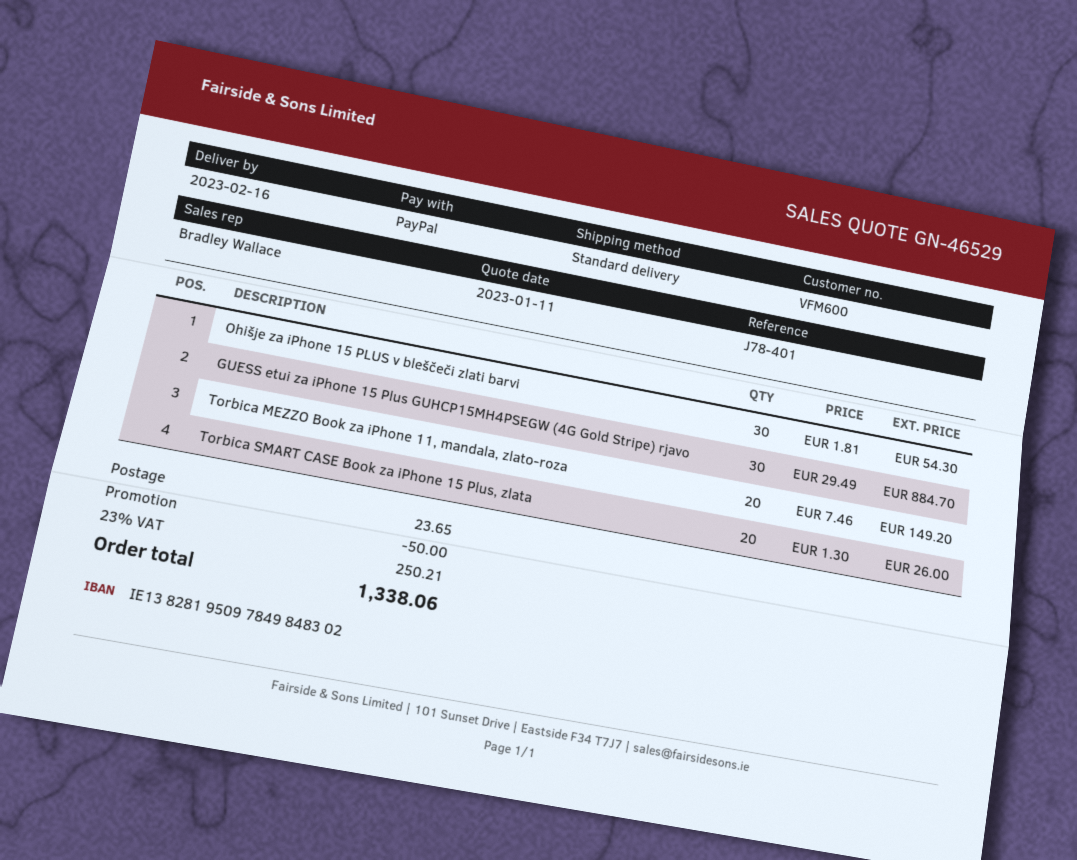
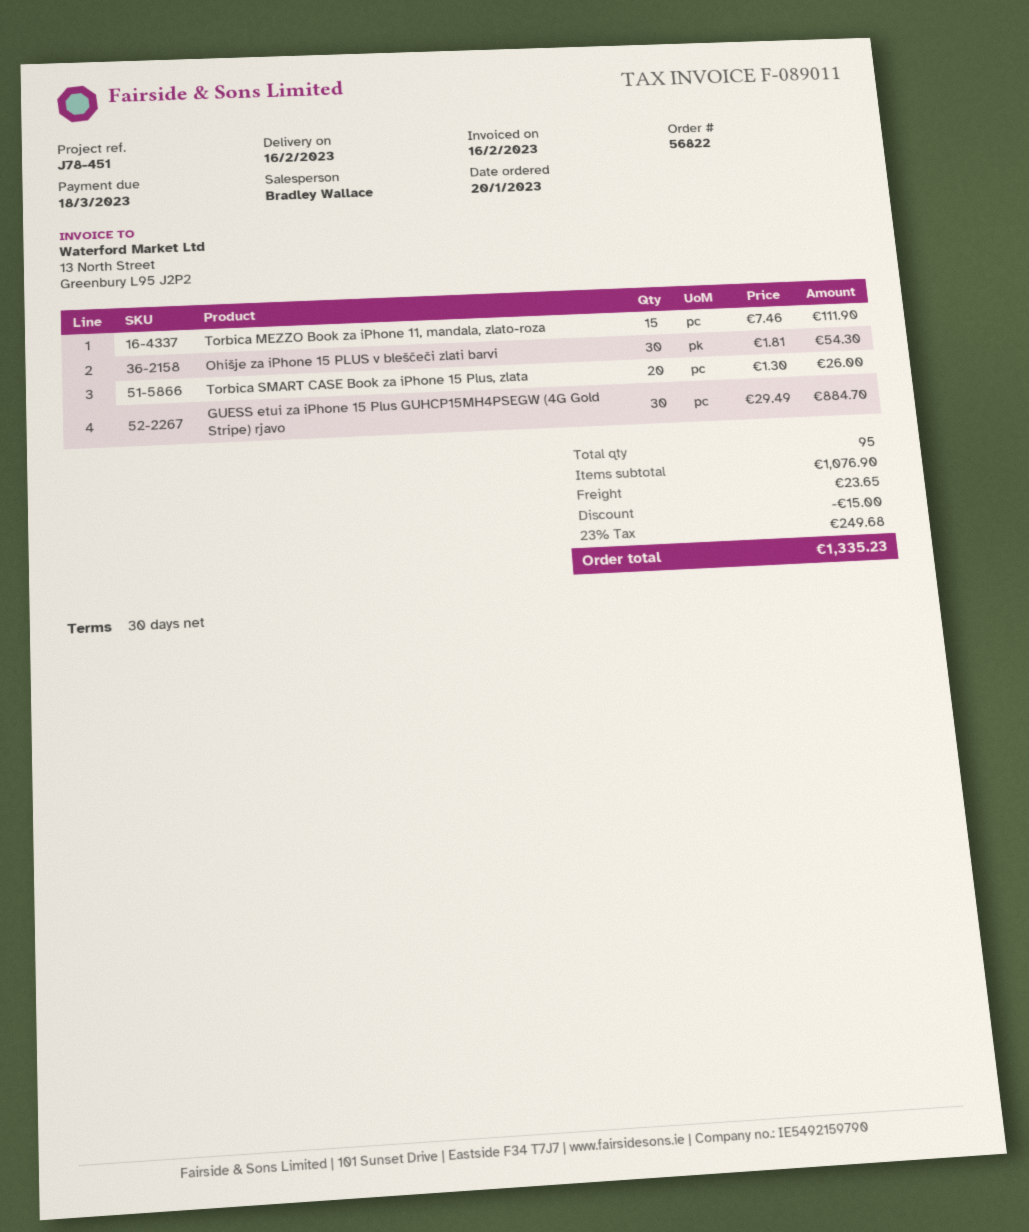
reference: J78-401 -> J78-451
Torbica MEZZO Book za iPhone 11, mandala, zlato-roza: 20 x 7.46 = 149.20 -> 15 x 7.46 = 111.90
discount: 50.00 -> 15.00
tax: 23% = 250.21 -> 23% = 249.68
total: 1338.06 -> 1335.23

